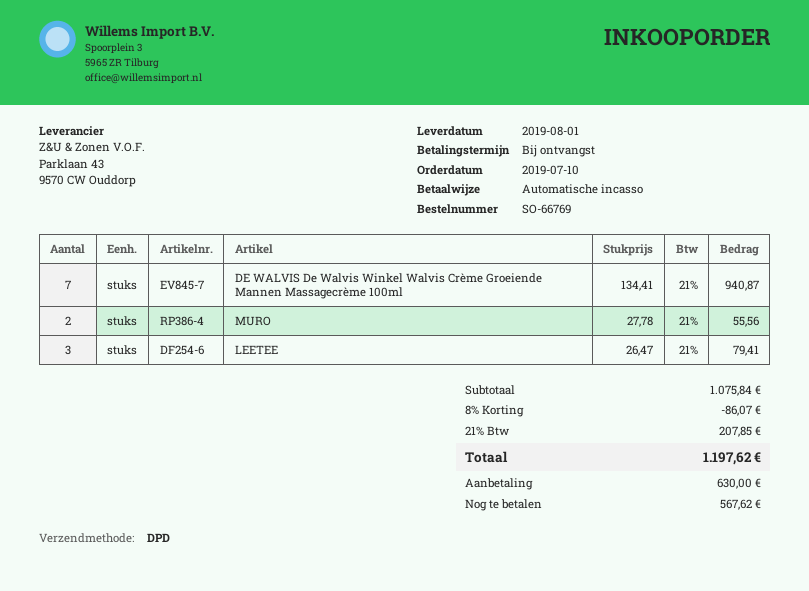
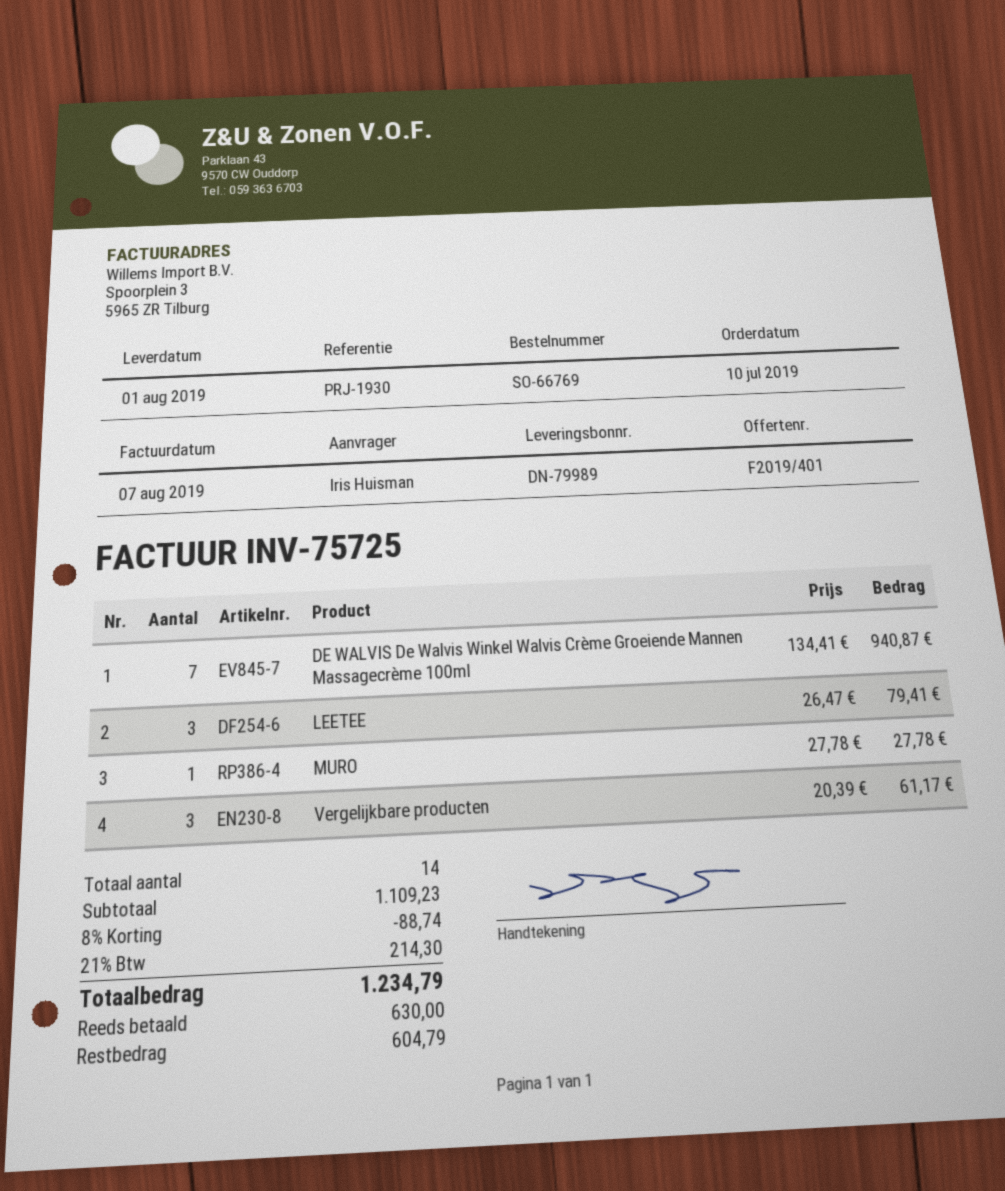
MURO: 2 x 27.78 = 55.56 -> 1 x 27.78 = 27.78
Vergelijkbare producten: none -> 3 x 20.39 = 61.17
subtotal: 1075.84 -> 1109.23
discount: 8% = 86.07 -> 8% = 88.74
tax: 21% = 207.85 -> 21% = 214.30
total: 1197.62 -> 1234.79
balance: 567.62 -> 604.79

